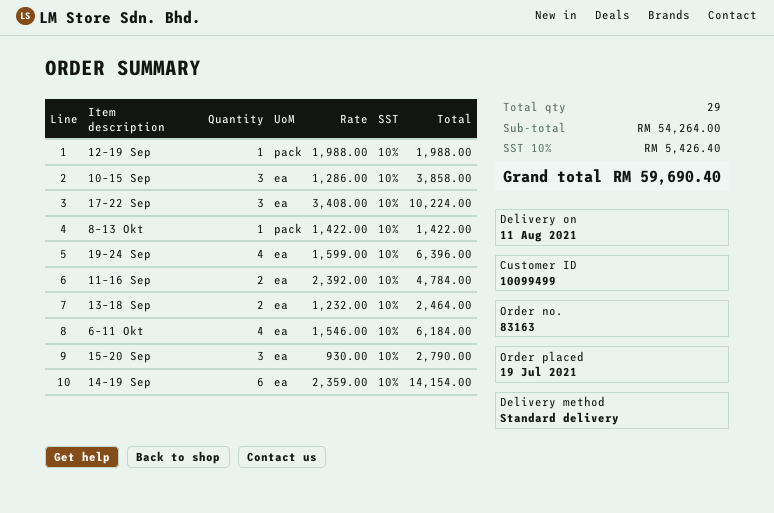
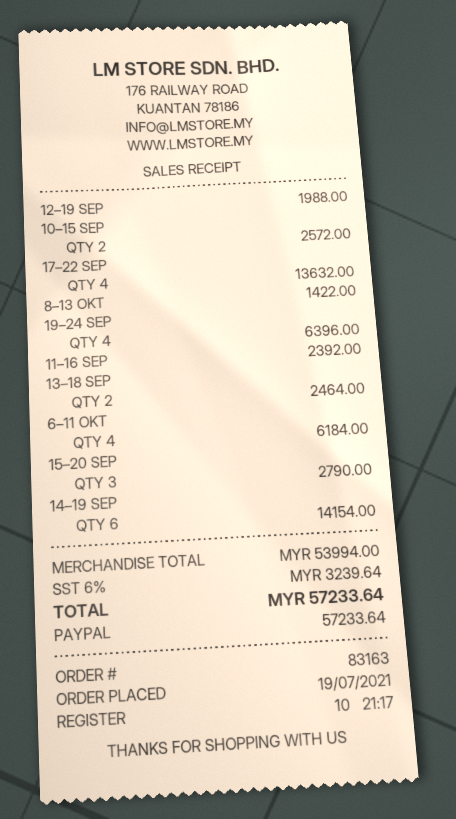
10–15 Sep: 3 for 3858.00 -> 2 for 2572.00
17–22 Sep: 3 for 10224.00 -> 4 for 13632.00
11–16 Sep: 2 for 4784.00 -> 1 for 2392.00
subtotal: 54264.00 -> 53994.00
tax: 10% = 5426.40 -> 6% = 3239.64
total: 59690.40 -> 57233.64

